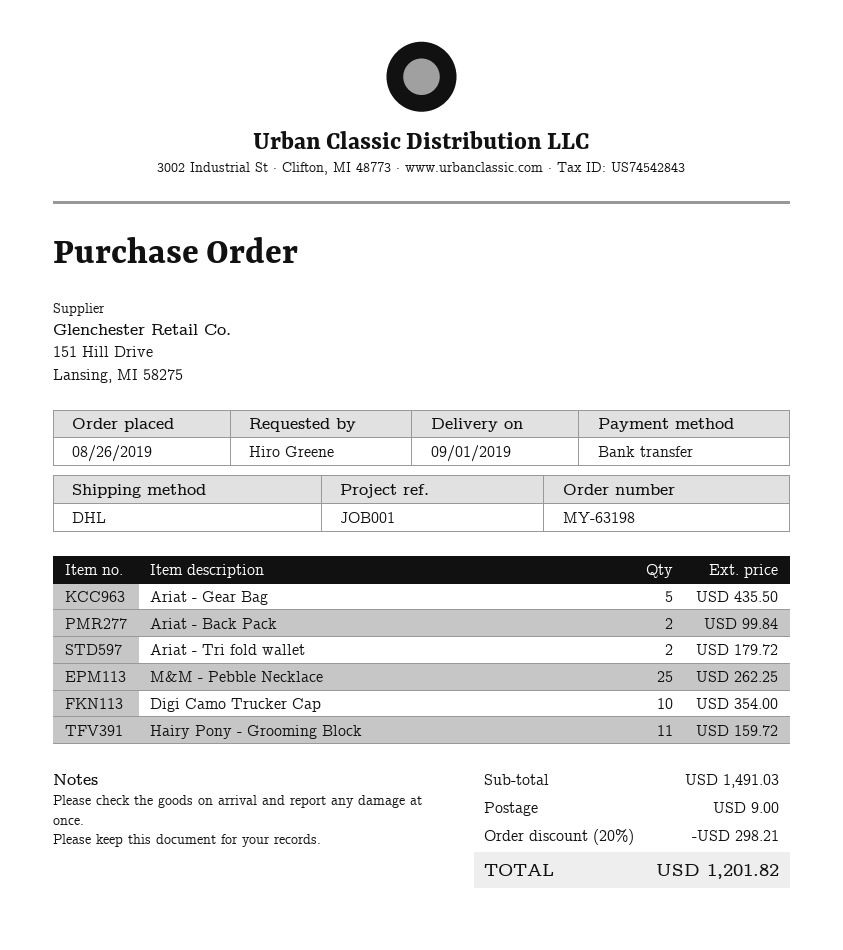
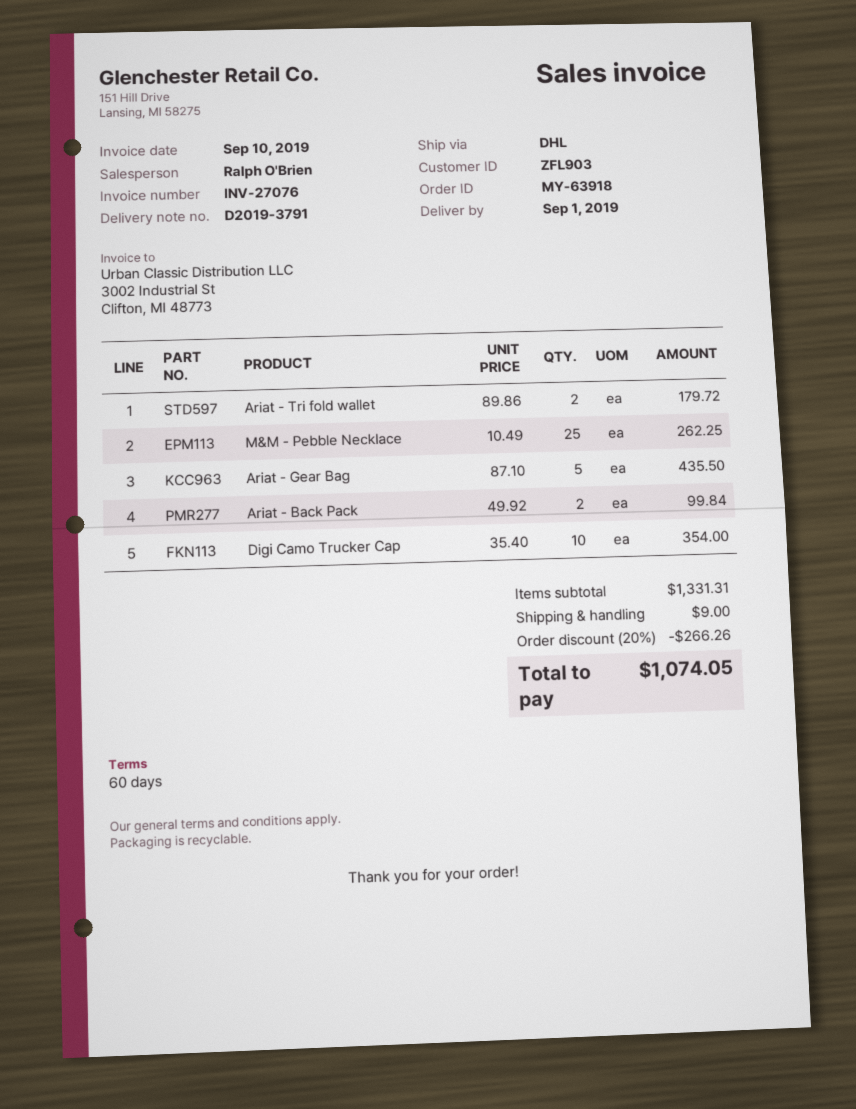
order number: MY-63198 -> MY-63918
Hairy Pony - Grooming Block: 11 for 159.72 -> none
subtotal: 1491.03 -> 1331.31
discount: 20% = 298.21 -> 20% = 266.26
total: 1201.82 -> 1074.05

